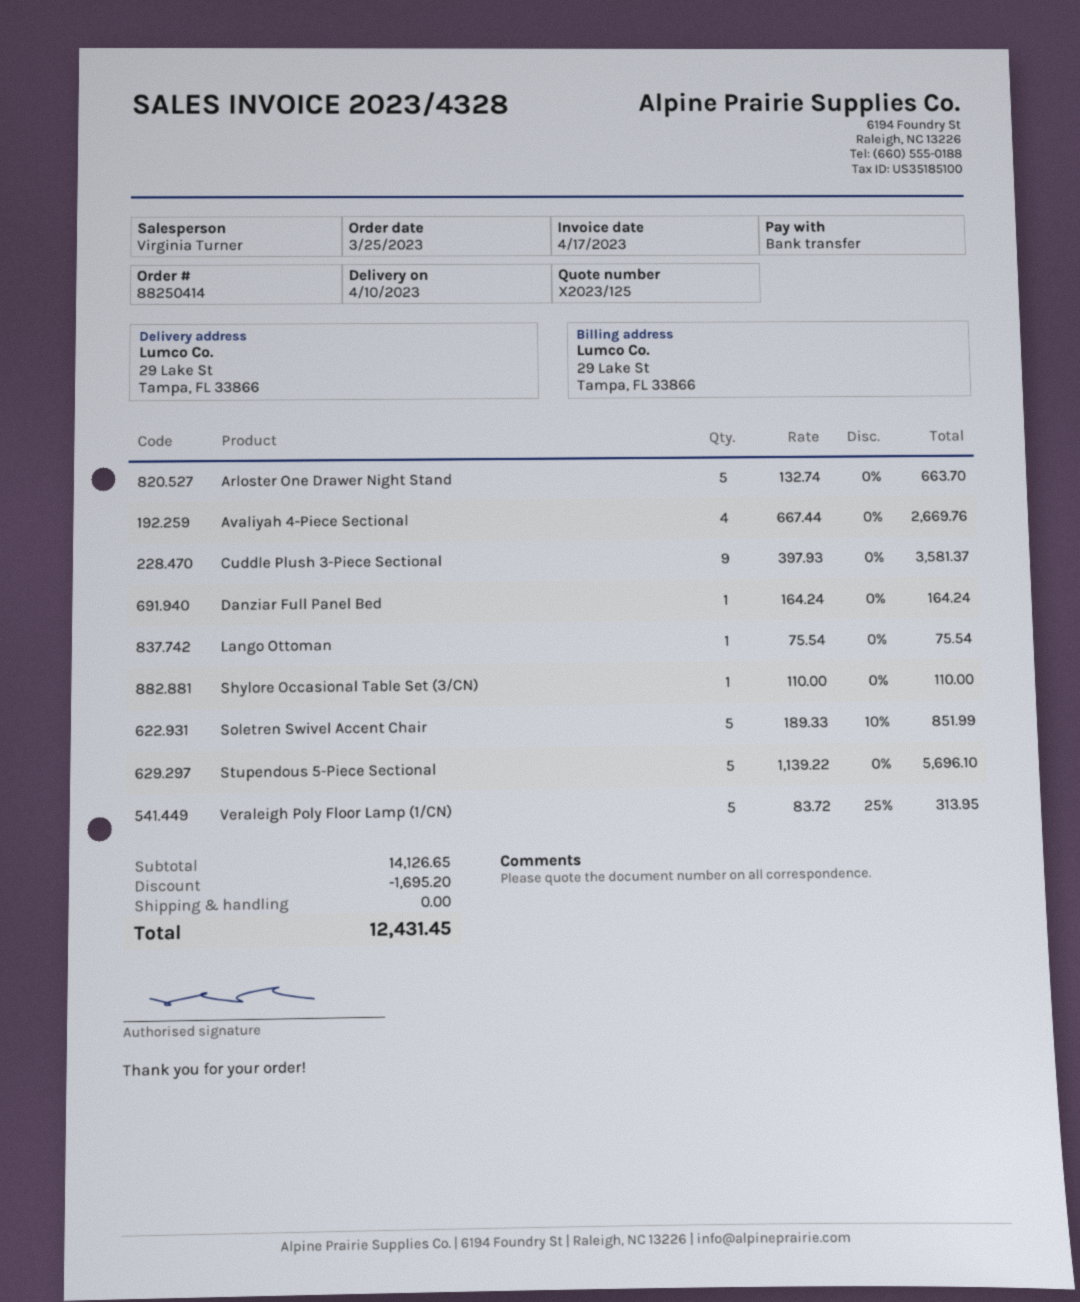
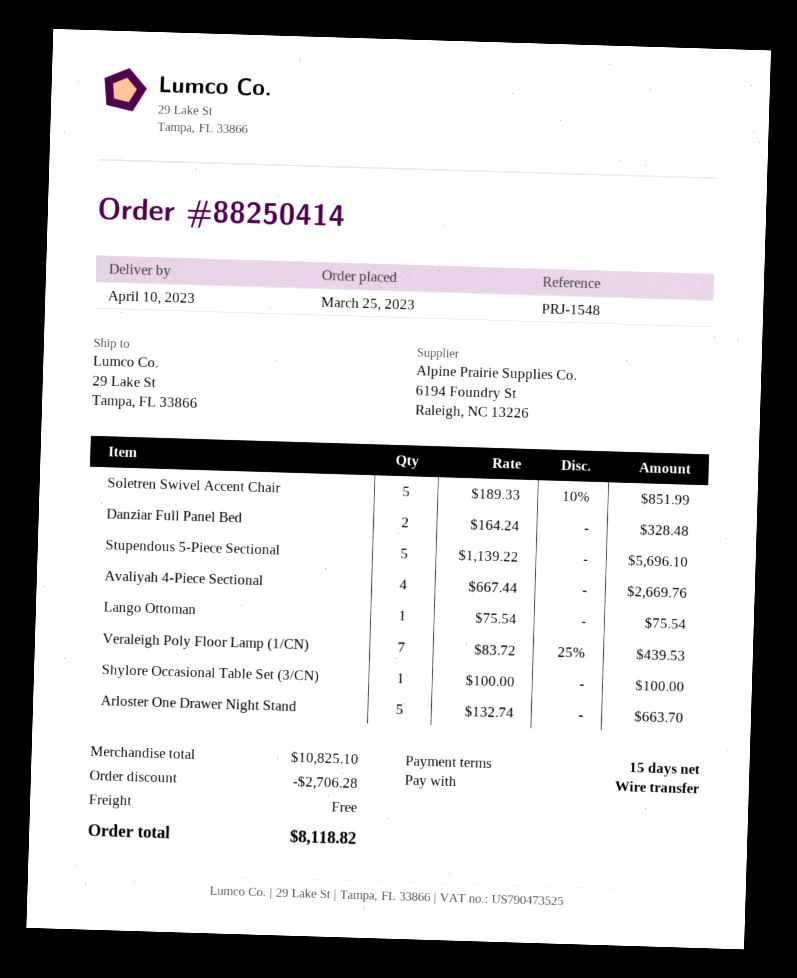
Cuddle Plush 3-Piece Sectional: 9 x 397.93 = 3581.37 -> none
Danziar Full Panel Bed: 1 x 164.24 = 164.24 -> 2 x 164.24 = 328.48
Shylore Occasional Table Set (3/CN): 1 x 110.00 = 110.00 -> 1 x 100.00 = 100.00
Veraleigh Poly Floor Lamp (1/CN): 5 x 83.72 - 25% = 313.95 -> 7 x 83.72 - 25% = 439.53
subtotal: 14126.65 -> 10825.10
discount: 1695.20 -> 2706.28
total: 12431.45 -> 8118.82

